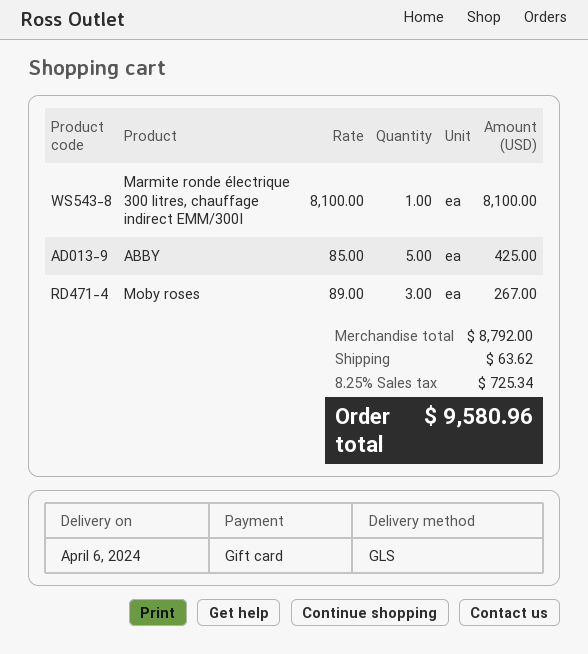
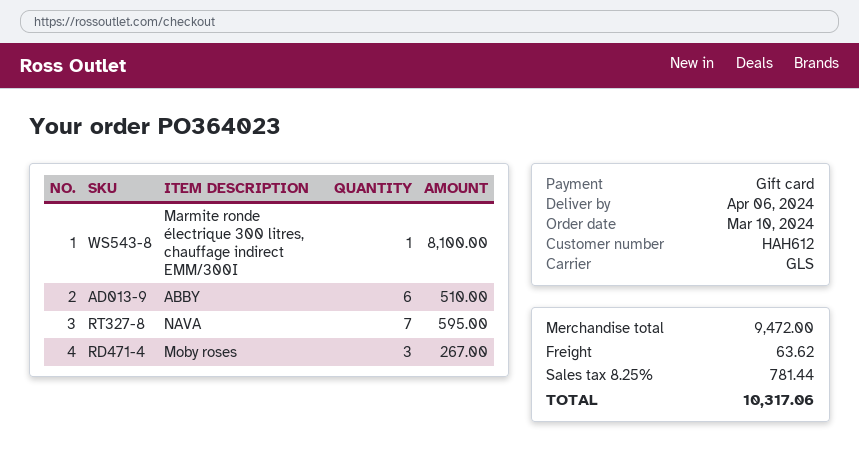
ABBY: 5 for 425.00 -> 6 for 510.00
NAVA: none -> 7 for 595.00
subtotal: 8792.00 -> 9472.00
tax: 8.25% = 725.34 -> 8.25% = 781.44
total: 9580.96 -> 10317.06

